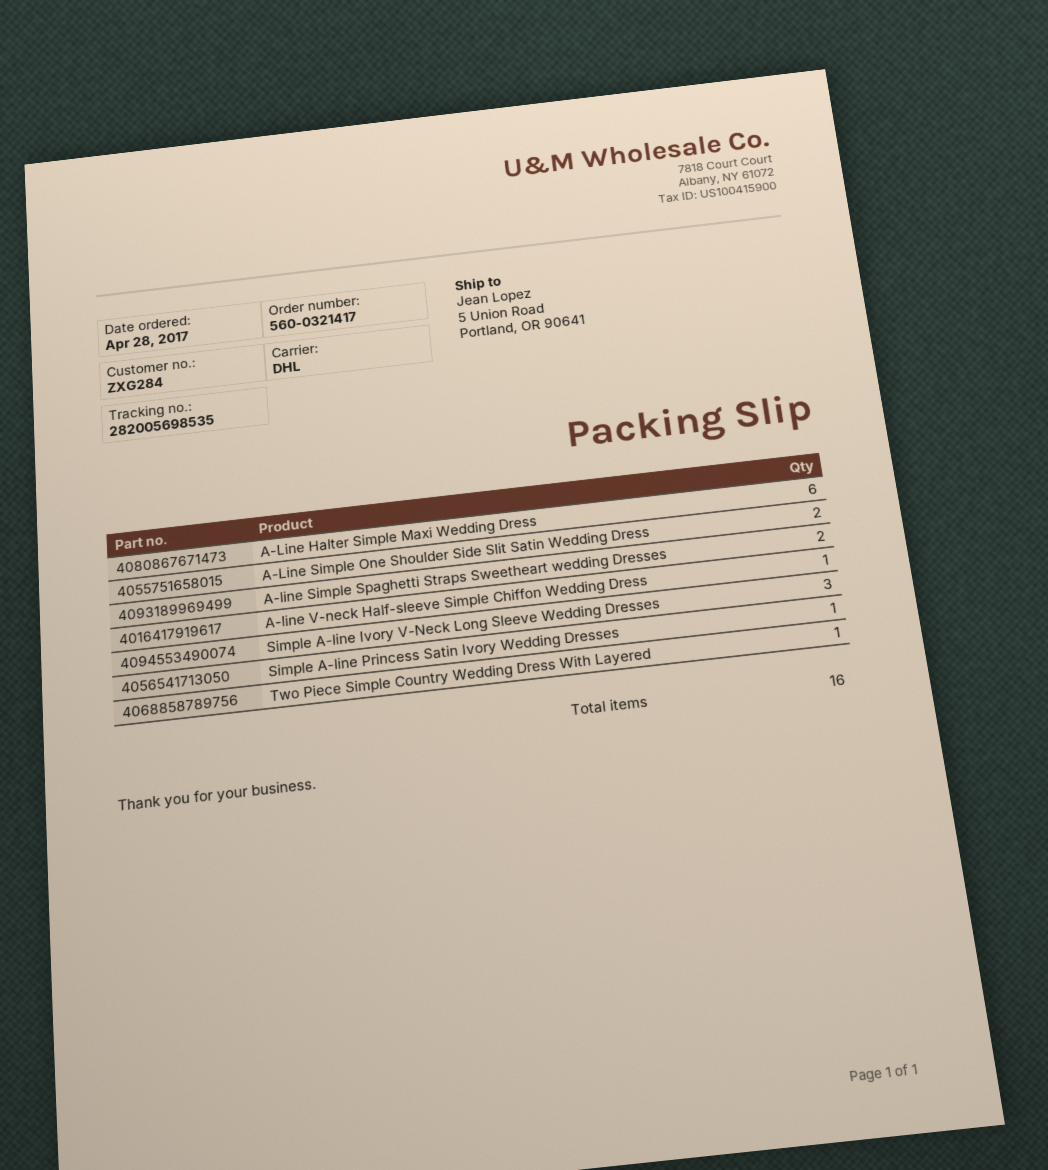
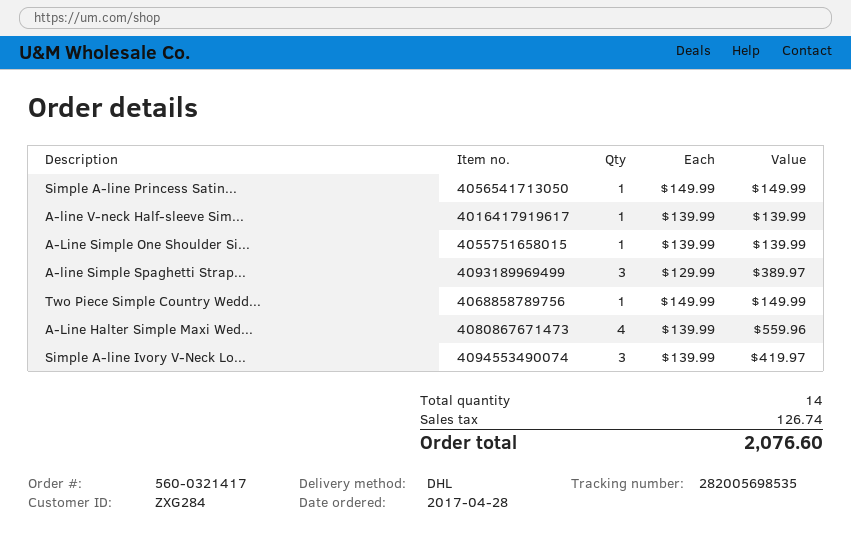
A-Line Halter Simple Maxi Wedding Dress: 6 -> 4
A-Line Simple One Shoulder Side Slit Satin Wedding Dress: 2 -> 1
A-line Simple Spaghetti Straps Sweetheart wedding Dresses: 2 -> 3
total quantity: 16 -> 14

